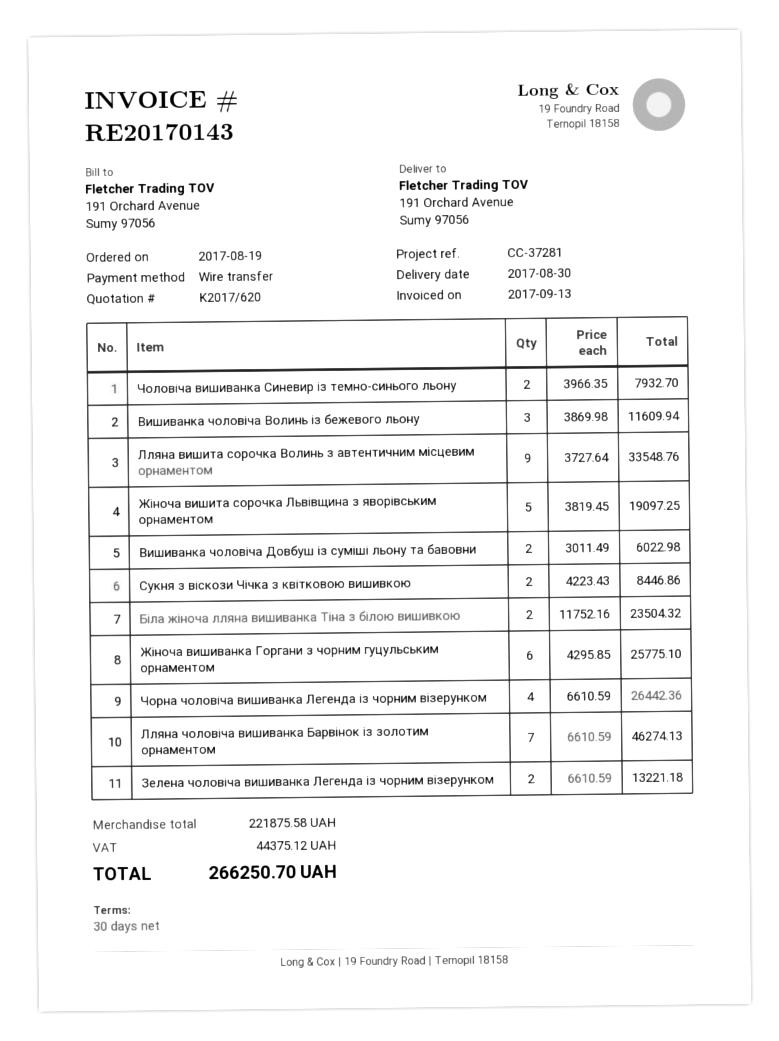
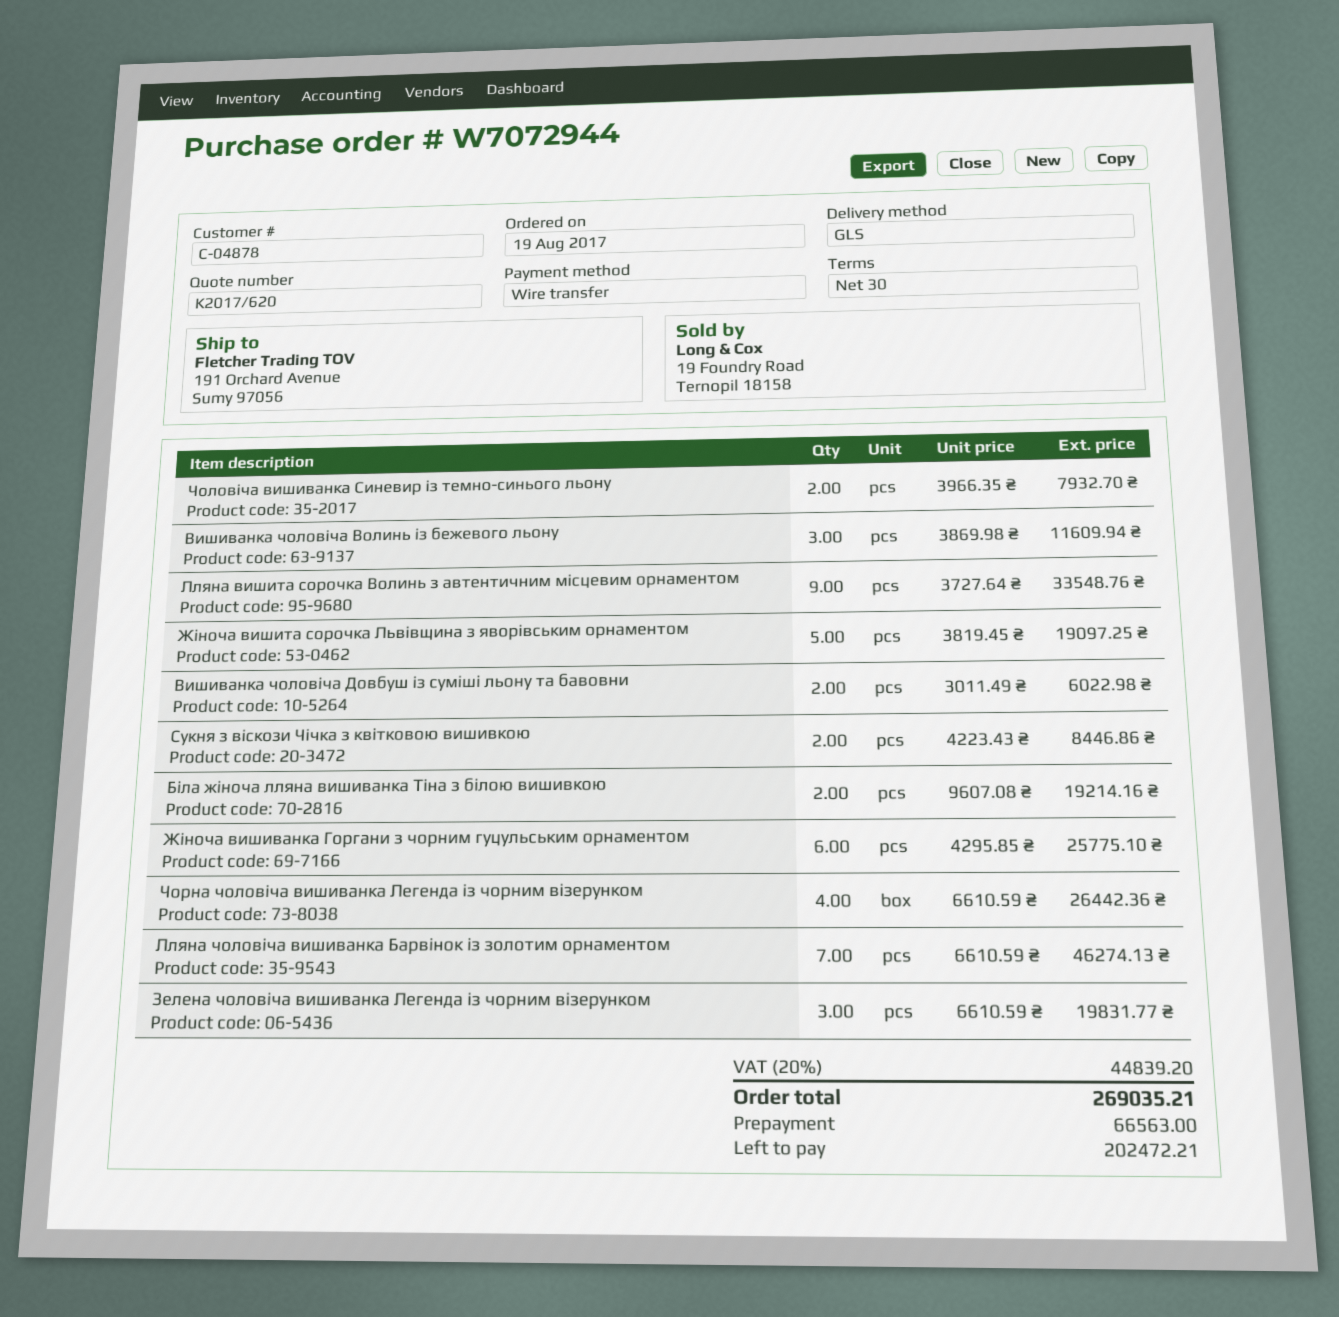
Біла жіноча лляна вишиванка Тіна з білою вишивкою: 2 x 11752.16 = 23504.32 -> 2 x 9607.08 = 19214.16
Зелена чоловіча вишиванка Легенда із чорним візерунком: 2 x 6610.59 = 13221.18 -> 3 x 6610.59 = 19831.77
tax: 44375.12 -> 44839.20
total: 266250.70 -> 269035.21

